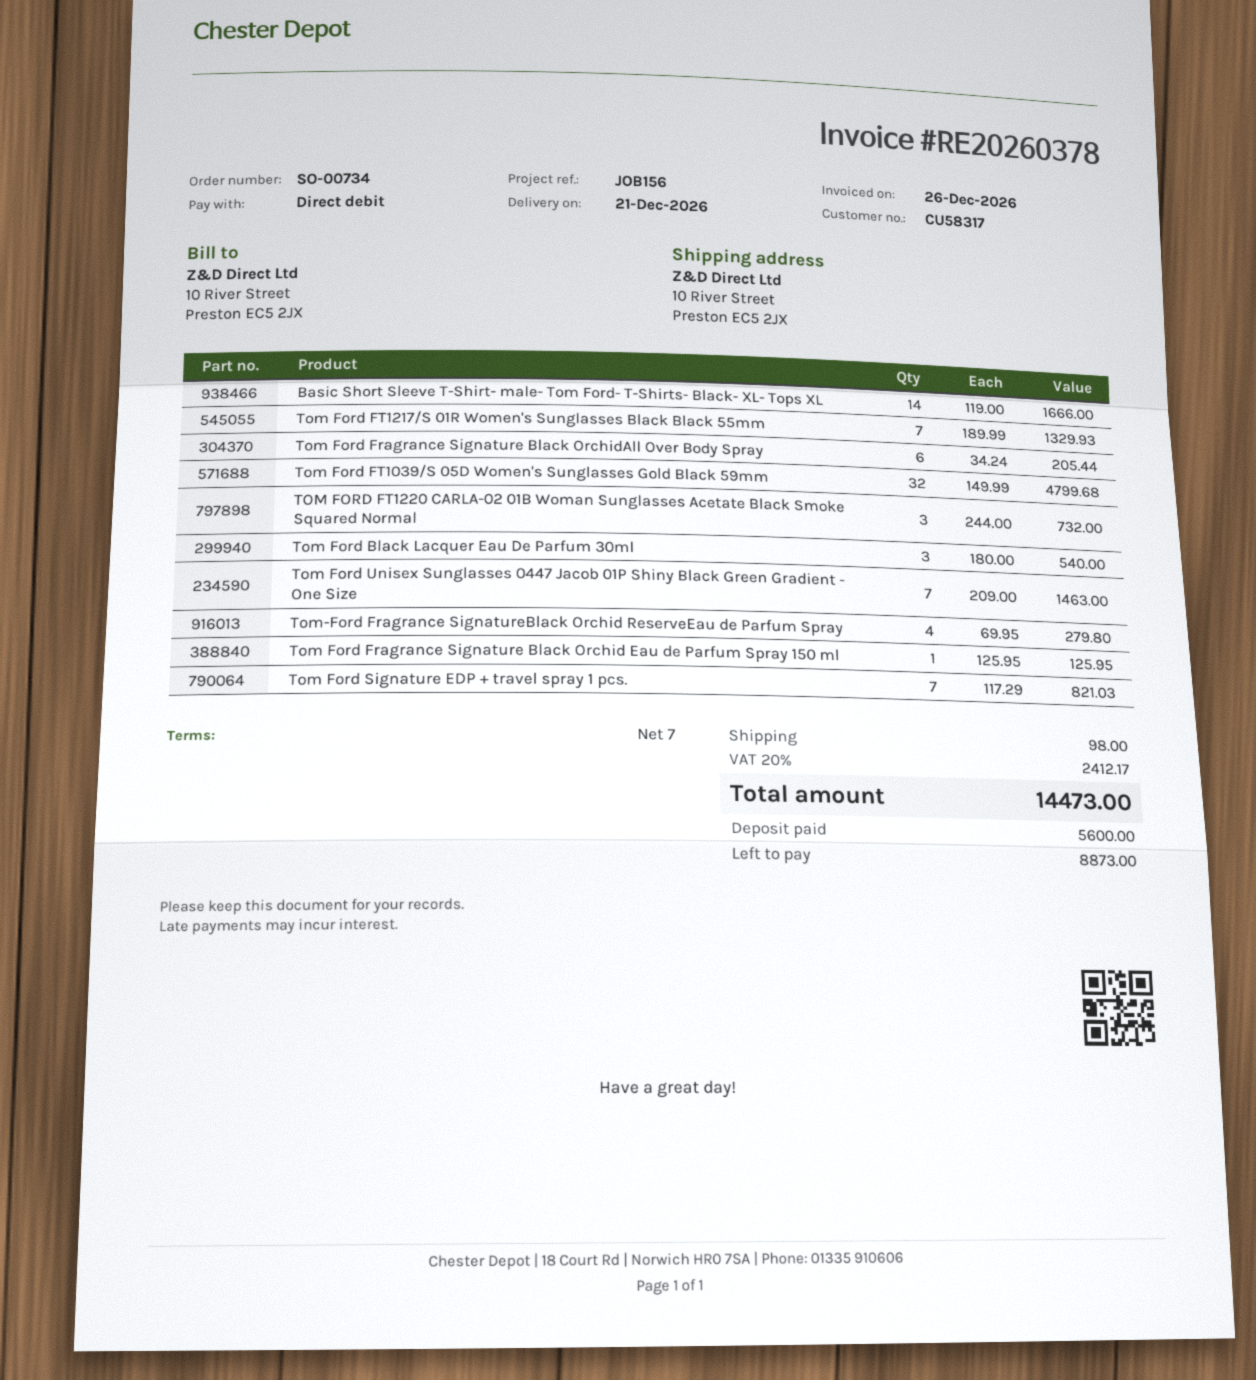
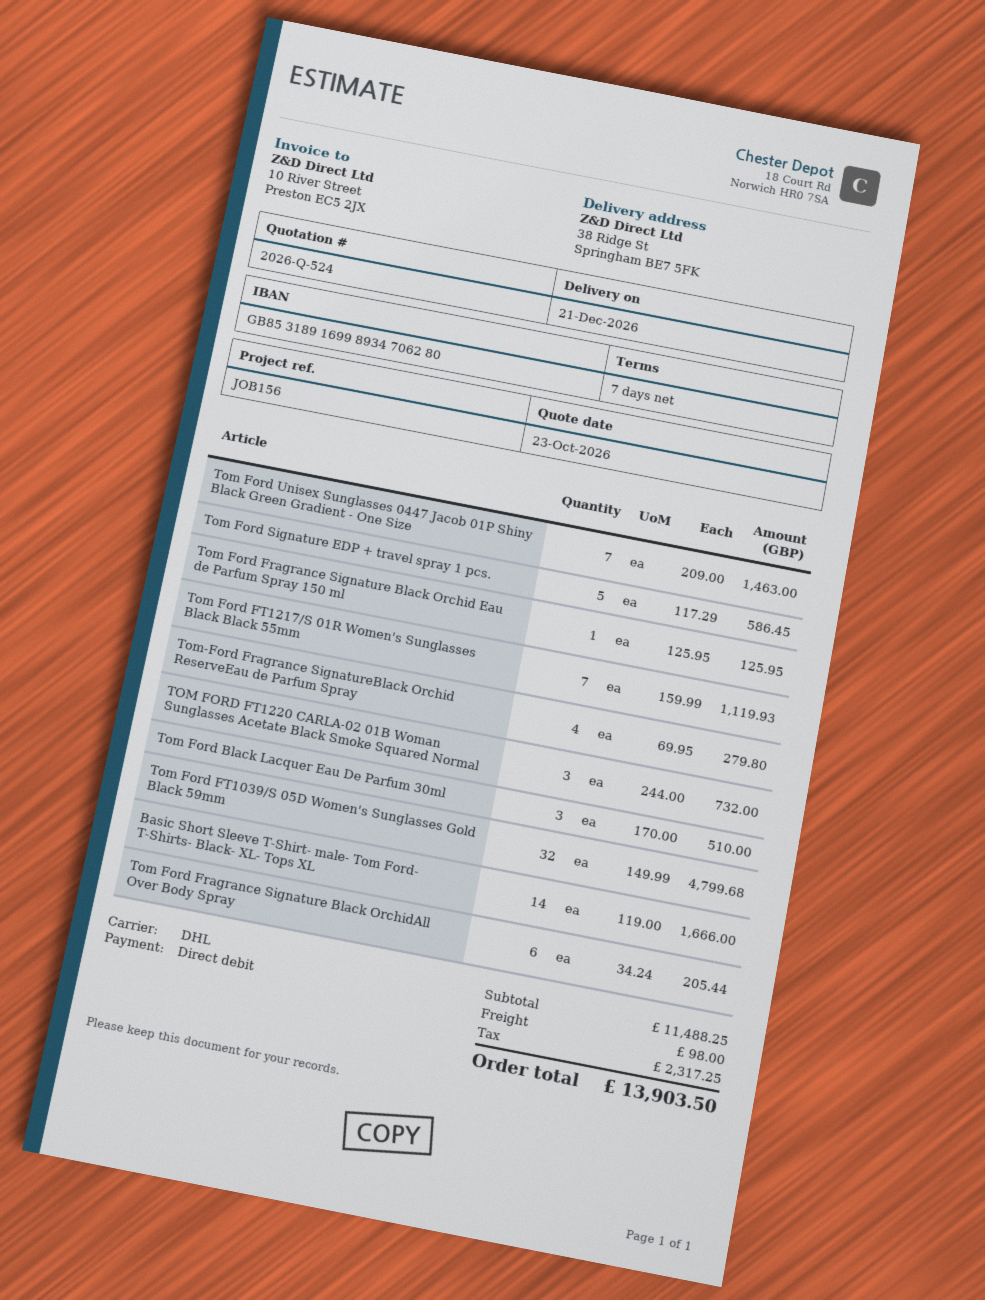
ship to: 10 River Street, Preston EC5 2JX -> 38 Ridge St, Springham BE7 5FK
Tom Ford FT1217/S 01R Women's Sunglasses Black Black 55mm: 7 x 189.99 = 1329.93 -> 7 x 159.99 = 1119.93
Tom Ford Black Lacquer Eau De Parfum 30ml: 3 x 180.00 = 540.00 -> 3 x 170.00 = 510.00
Tom Ford Signature EDP + travel spray 1 pcs.: 7 x 117.29 = 821.03 -> 5 x 117.29 = 586.45
tax: 2412.17 -> 2317.25
total: 14473.00 -> 13903.50

